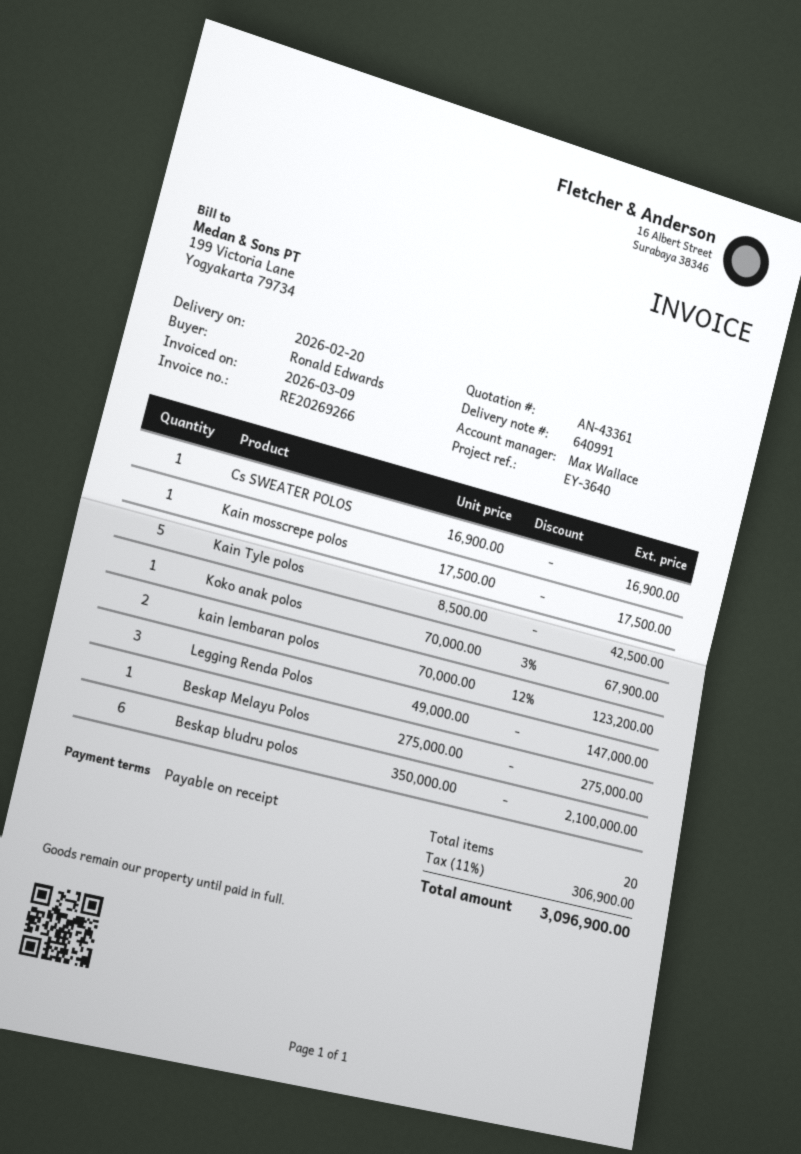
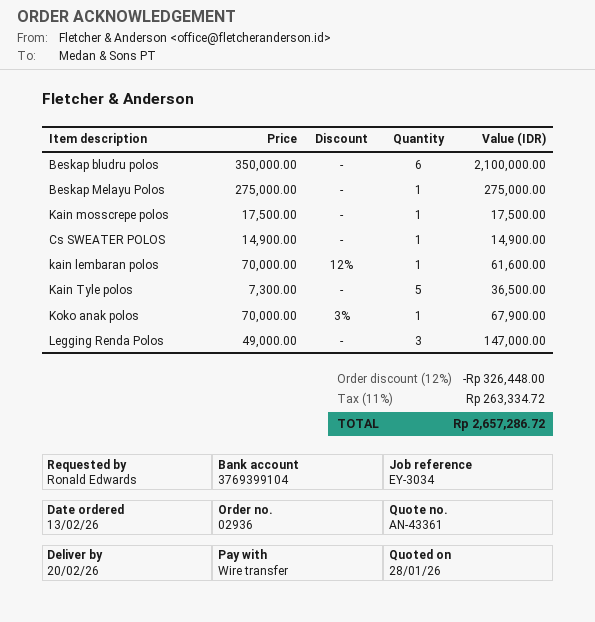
reference: EY-3640 -> EY-3034
Cs SWEATER POLOS: 1 x 16900.00 = 16900.00 -> 1 x 14900.00 = 14900.00
Kain Tyle polos: 5 x 8500.00 = 42500.00 -> 5 x 7300.00 = 36500.00
kain lembaran polos: 2 x 70000.00 - 12% = 123200.00 -> 1 x 70000.00 - 12% = 61600.00
discount: none -> 12% = 326448.00
tax: 11% = 306900.00 -> 11% = 263334.72
total: 3096900.00 -> 2657286.72

